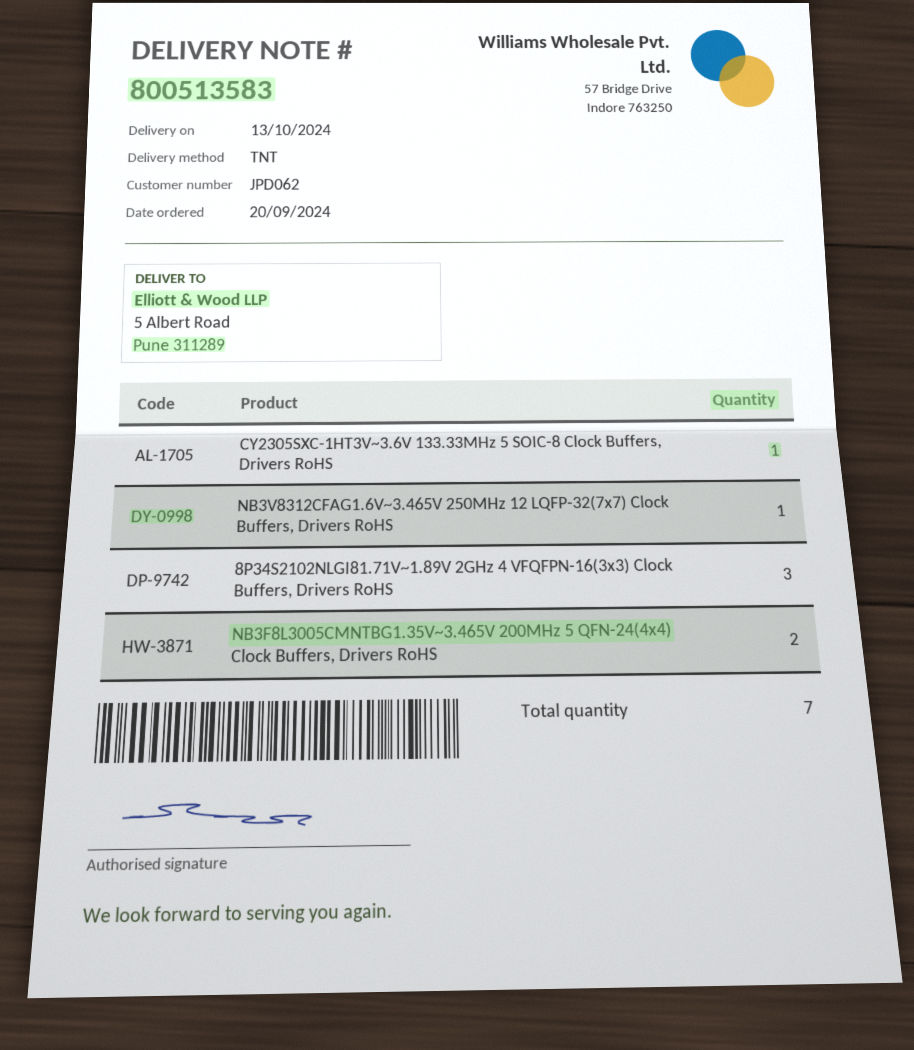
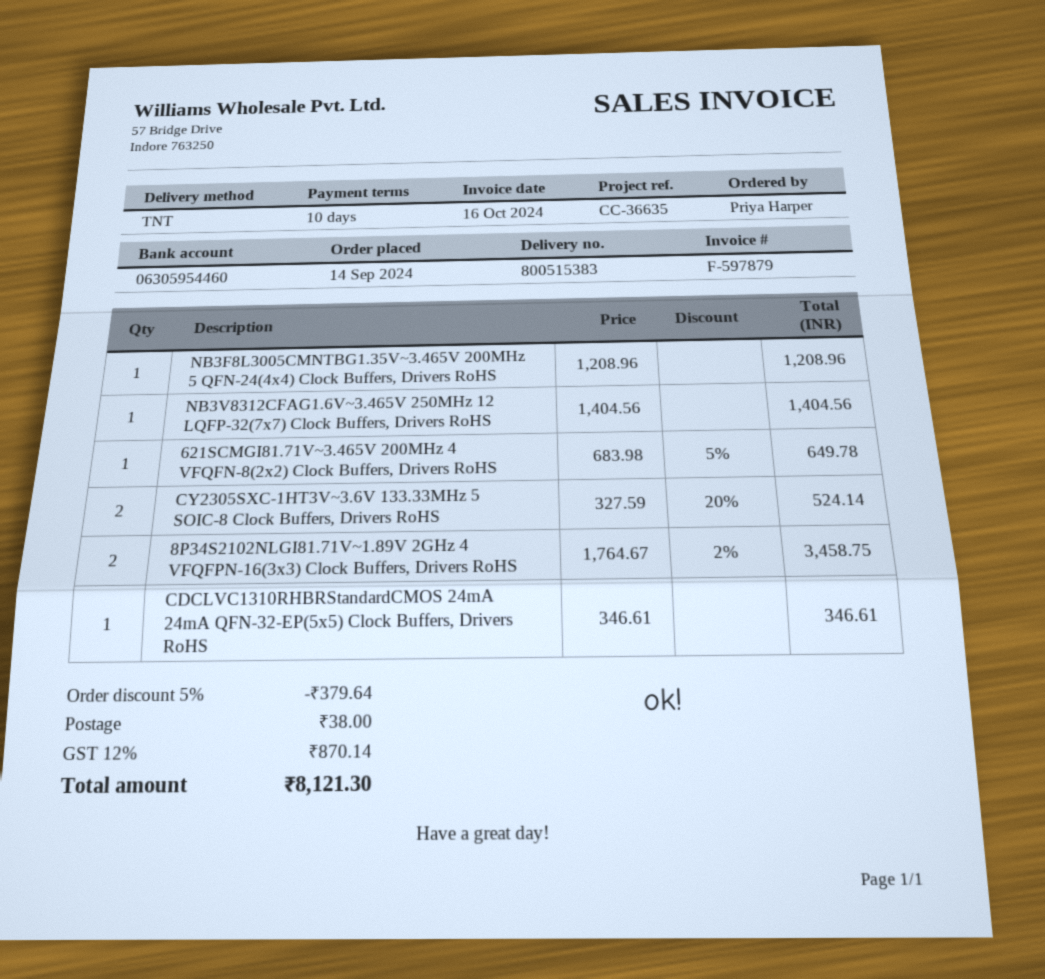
order date: 2024-09-20 -> 2024-09-14
delivery note number: 800513583 -> 800515383
CY2305SXC-1HT3V~3.6V 133.33MHz 5 SOIC-8 Clock Buffers, Drivers RoHS: 1 -> 2
8P34S2102NLGI81.71V~1.89V 2GHz 4 VFQFPN-16(3x3) Clock Buffers, Drivers RoHS: 3 -> 2
NB3F8L3005CMNTBG1.35V~3.465V 200MHz 5 QFN-24(4x4) Clock Buffers, Drivers RoHS: 2 -> 1
621SCMGI81.71V~3.465V 200MHz 4 VFQFN-8(2x2) Clock Buffers, Drivers RoHS: none -> 1
CDCLVC1310RHBRStandardCMOS 24mA 24mA QFN-32-EP(5x5) Clock Buffers, Drivers RoHS: none -> 1

